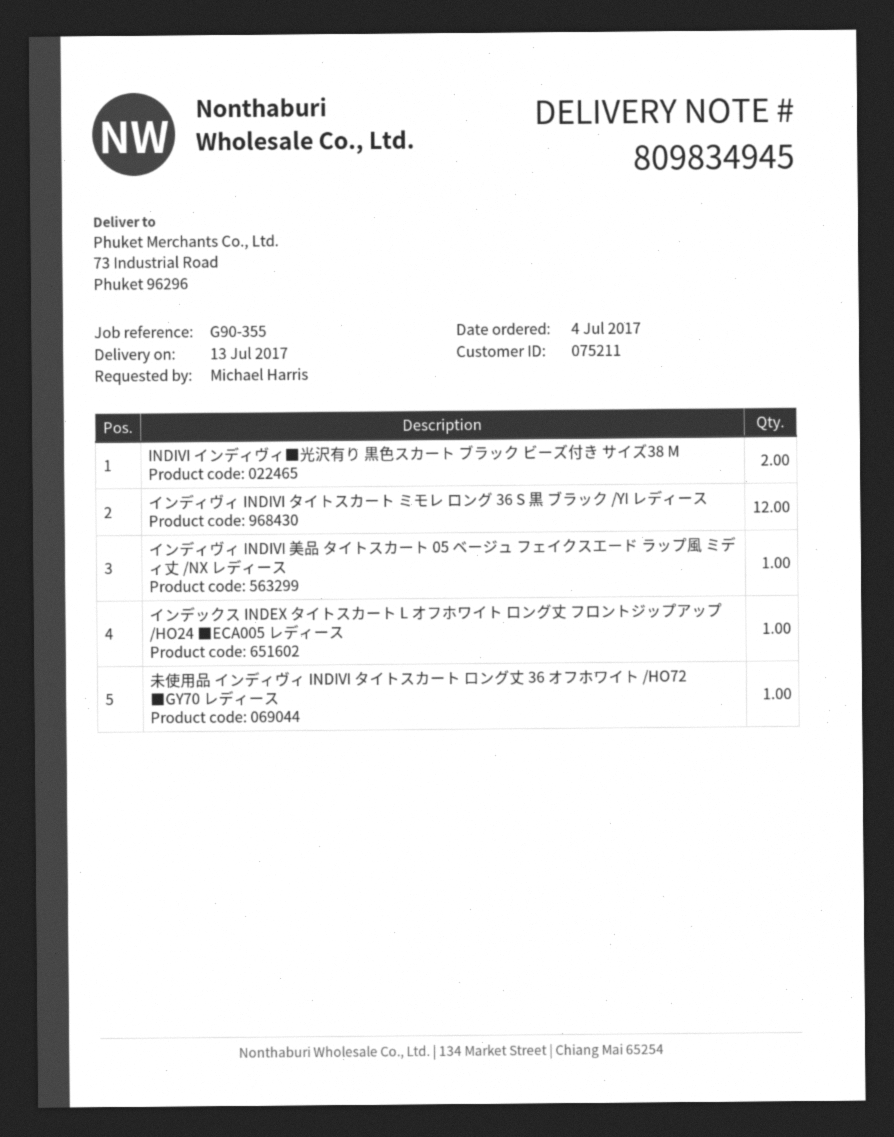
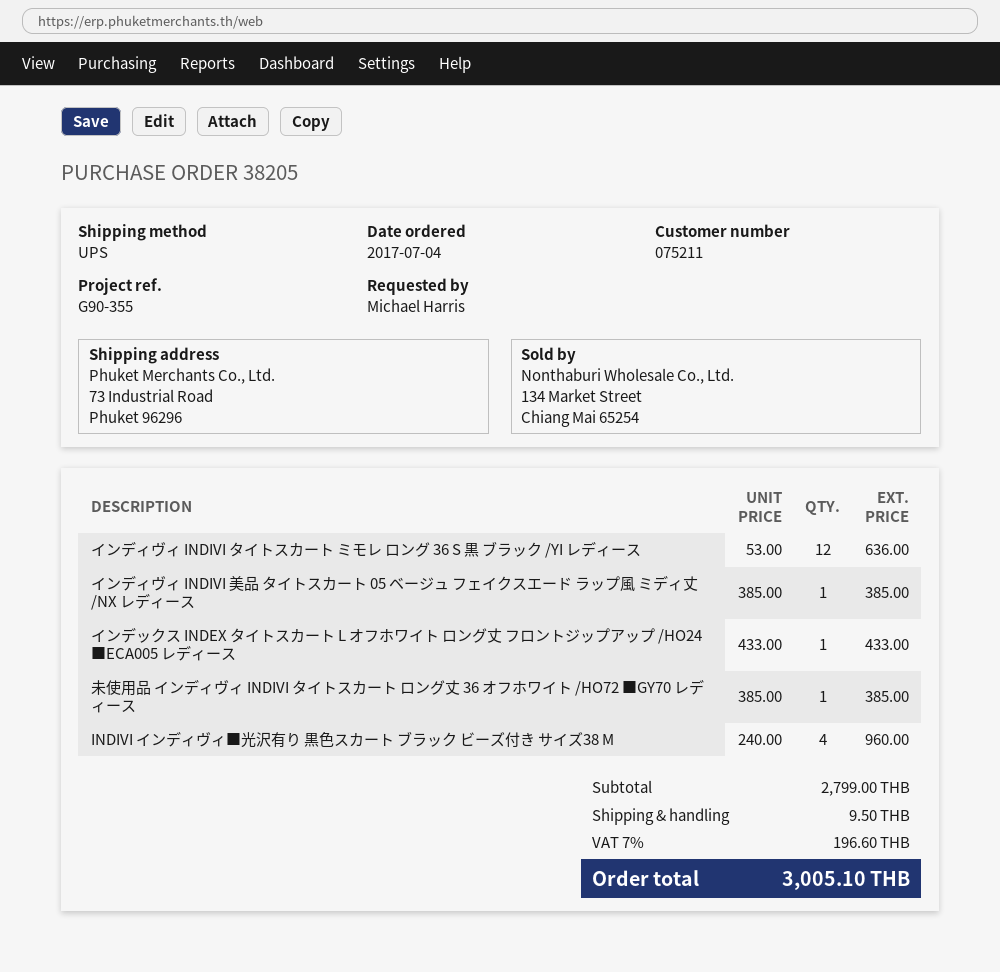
INDIVI インディヴィ■光沢有り 黒色スカート ブラック ビーズ付き サイズ38 M: 2 -> 4

